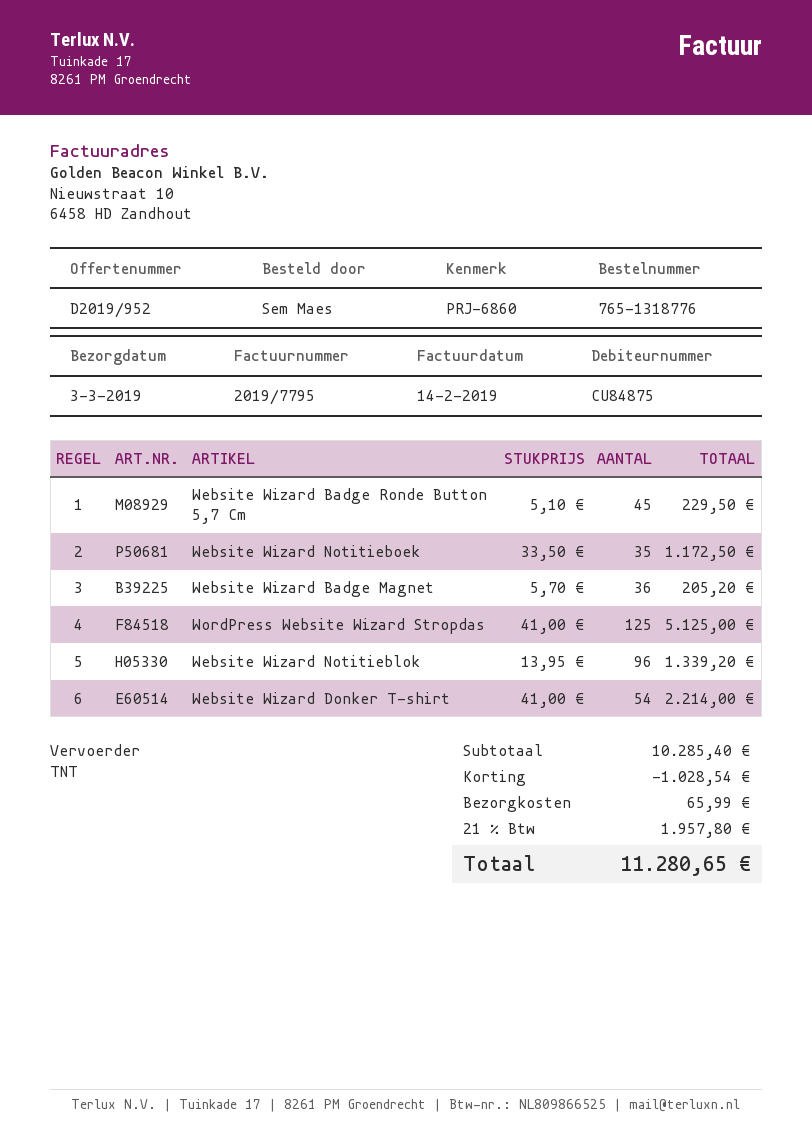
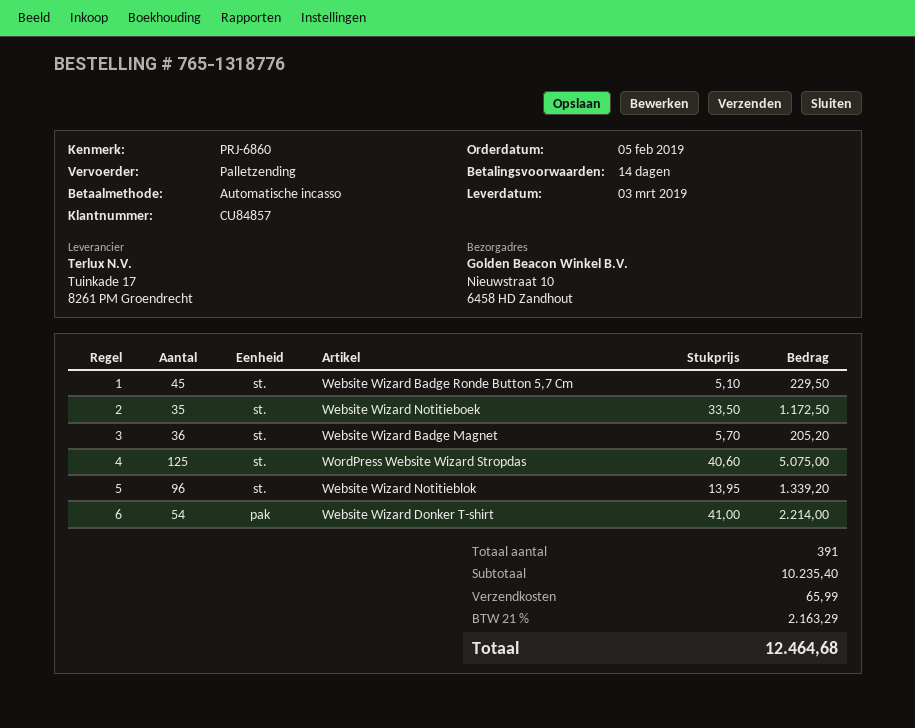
customer number: CU84875 -> CU84857
shipping method: TNT -> pallet freight
WordPress Website Wizard Stropdas: 125 x 41.00 = 5125.00 -> 125 x 40.60 = 5075.00
subtotal: 10285.40 -> 10235.40
discount: 1028.54 -> none
tax: 21% = 1957.80 -> 21% = 2163.29
total: 11280.65 -> 12464.68

